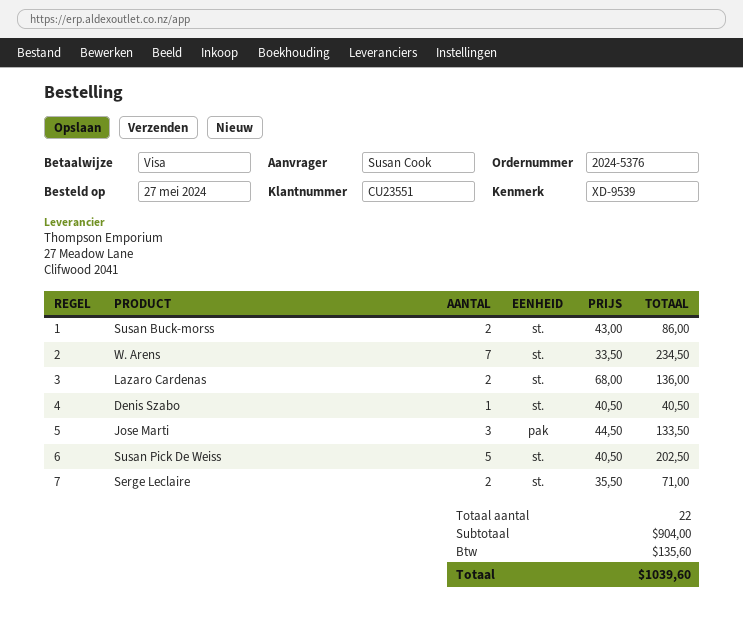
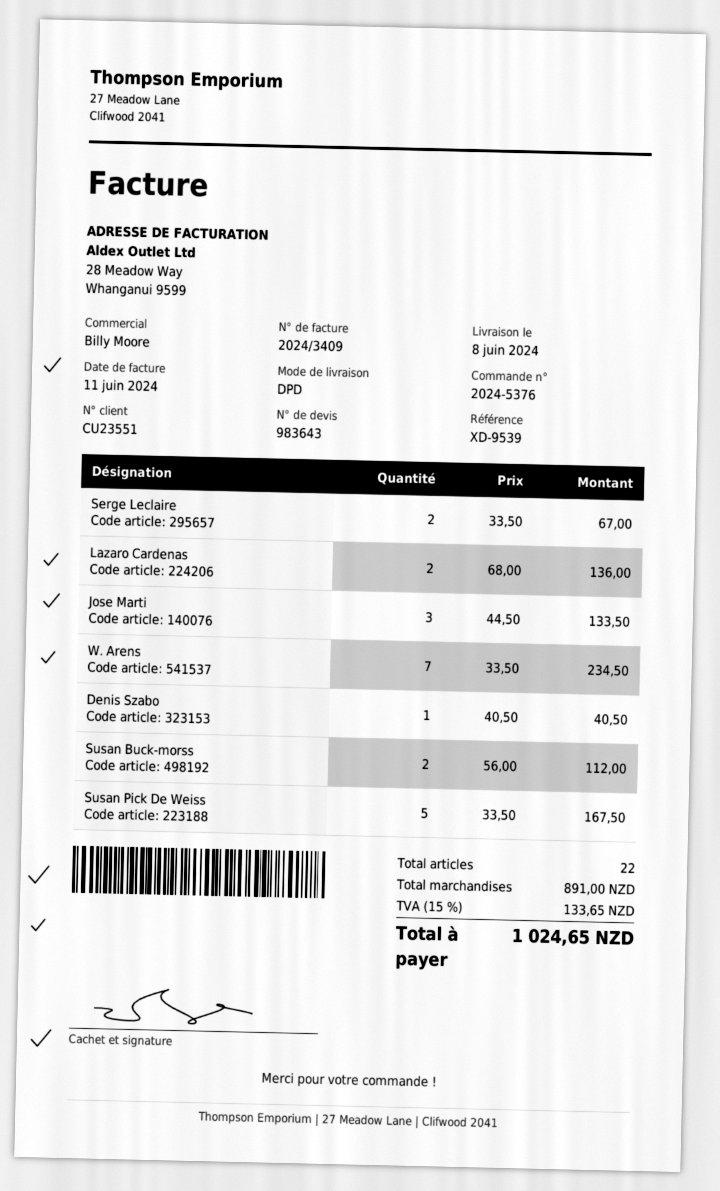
Susan Buck-morss: 2 x 43.00 = 86.00 -> 2 x 56.00 = 112.00
Susan Pick De Weiss: 5 x 40.50 = 202.50 -> 5 x 33.50 = 167.50
Serge Leclaire: 2 x 35.50 = 71.00 -> 2 x 33.50 = 67.00
subtotal: 904.00 -> 891.00
tax: 135.60 -> 133.65
total: 1039.60 -> 1024.65

